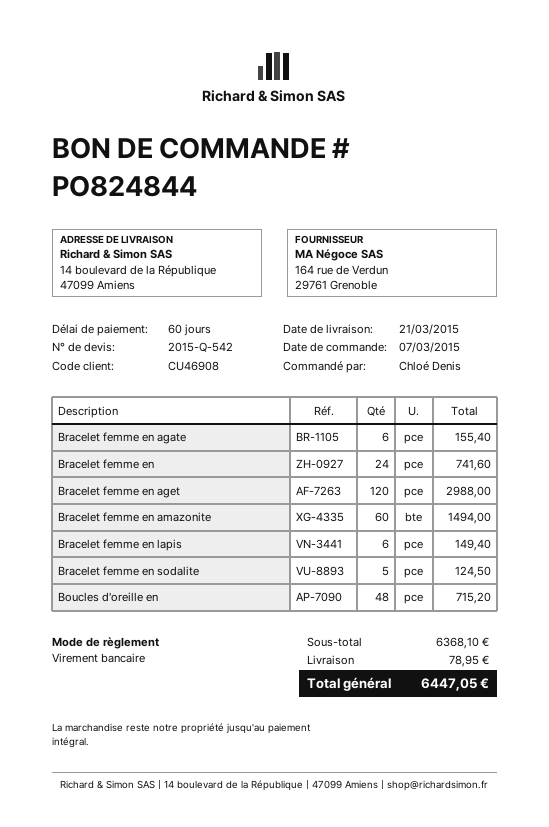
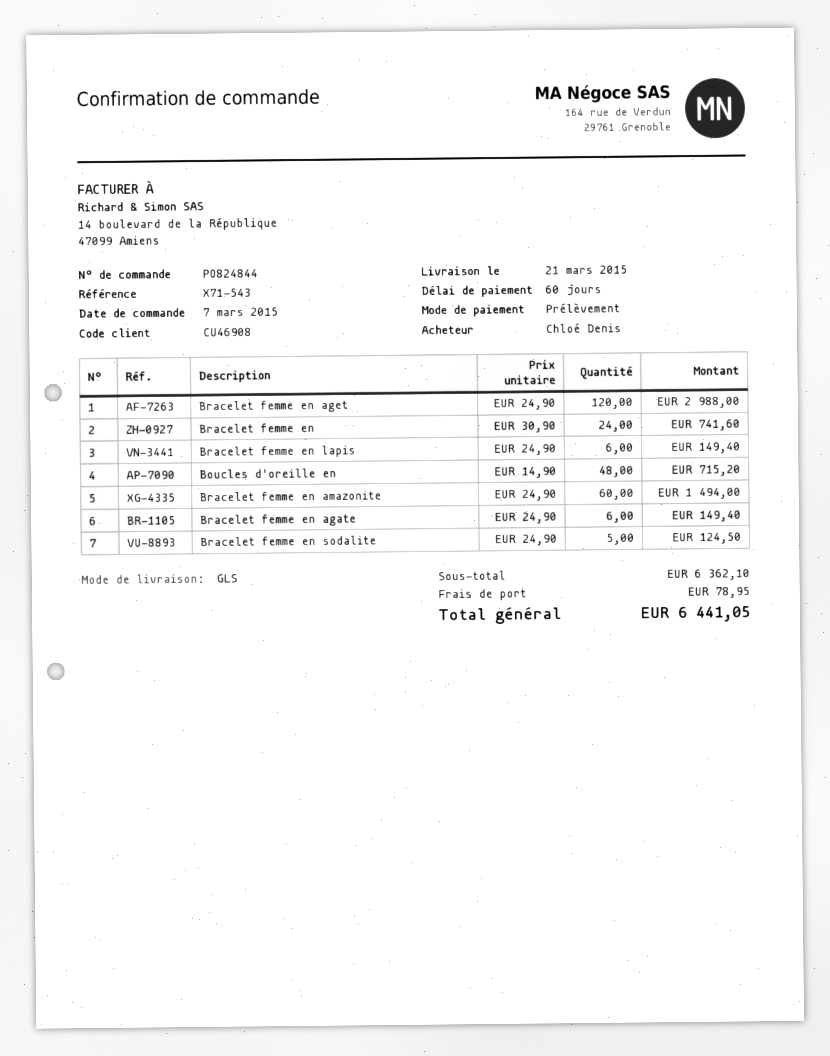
payment method: bank transfer -> direct debit
Bracelet femme en agate: 6 for 155.40 -> 6 for 149.40
subtotal: 6368.10 -> 6362.10
total: 6447.05 -> 6441.05

